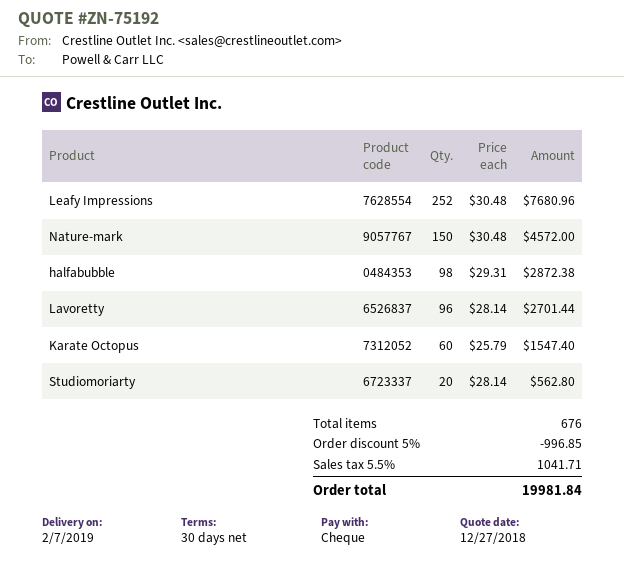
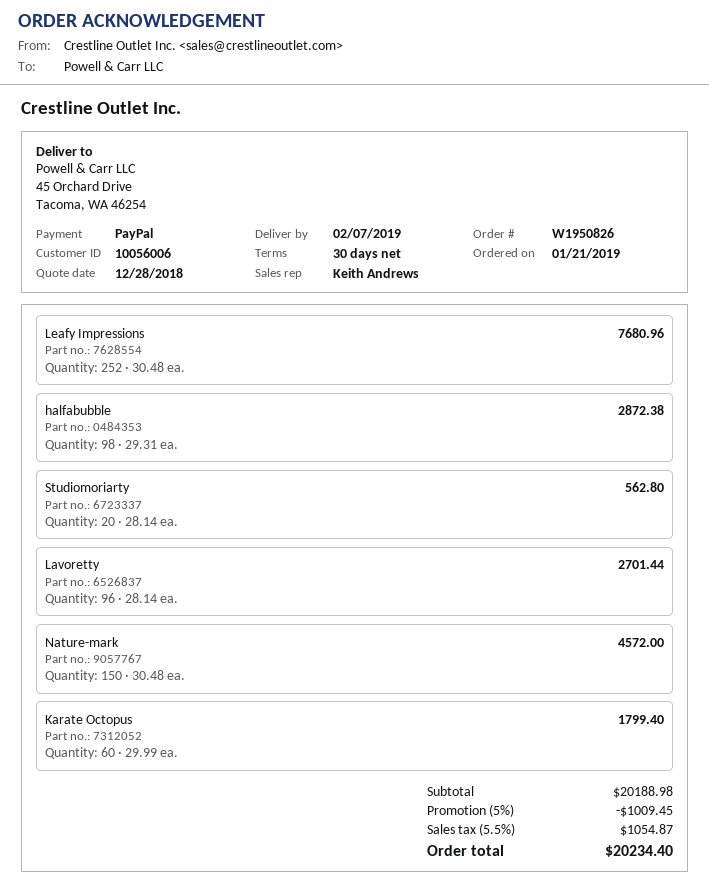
quote date: 2018-12-27 -> 2018-12-28
payment method: cheque -> PayPal
Karate Octopus: 60 x 25.79 = 1547.40 -> 60 x 29.99 = 1799.40
discount: 5% = 996.85 -> 5% = 1009.45
tax: 5.5% = 1041.71 -> 5.5% = 1054.87
total: 19981.84 -> 20234.40

